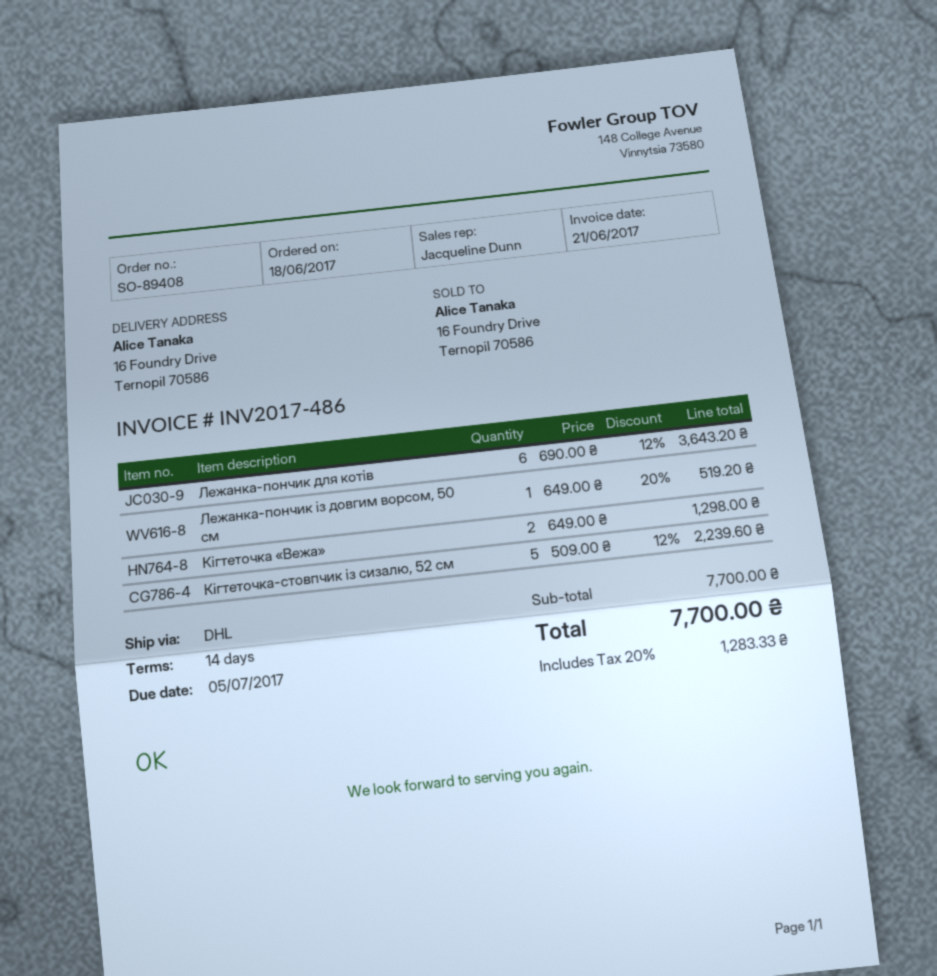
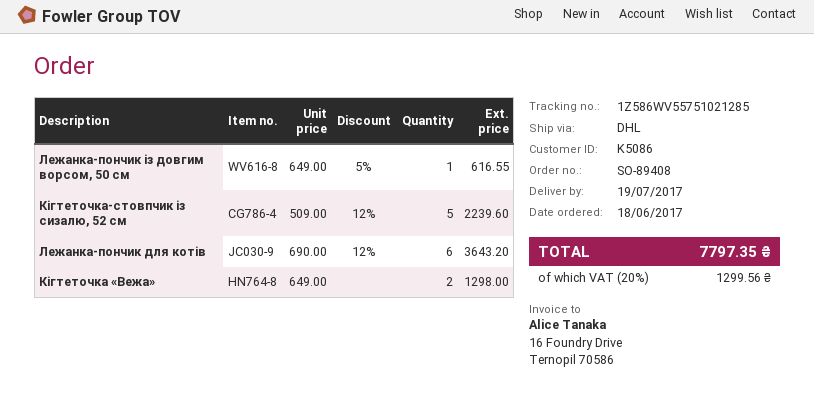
Лежанка-пончик із довгим ворсом, 50 см: 1 x 649.00 - 20% = 519.20 -> 1 x 649.00 - 5% = 616.55
tax: 20% = 1283.33 -> 20% = 1299.56
total: 7700.00 -> 7797.35

